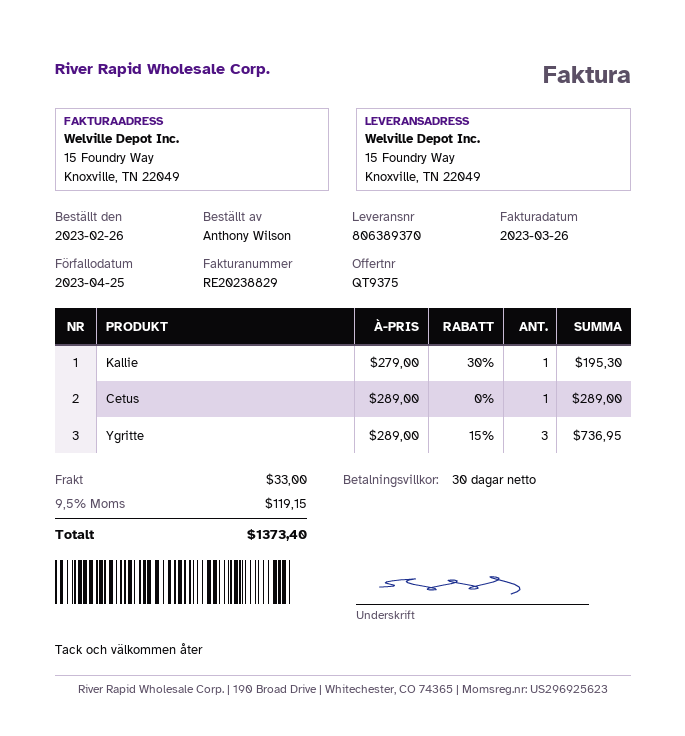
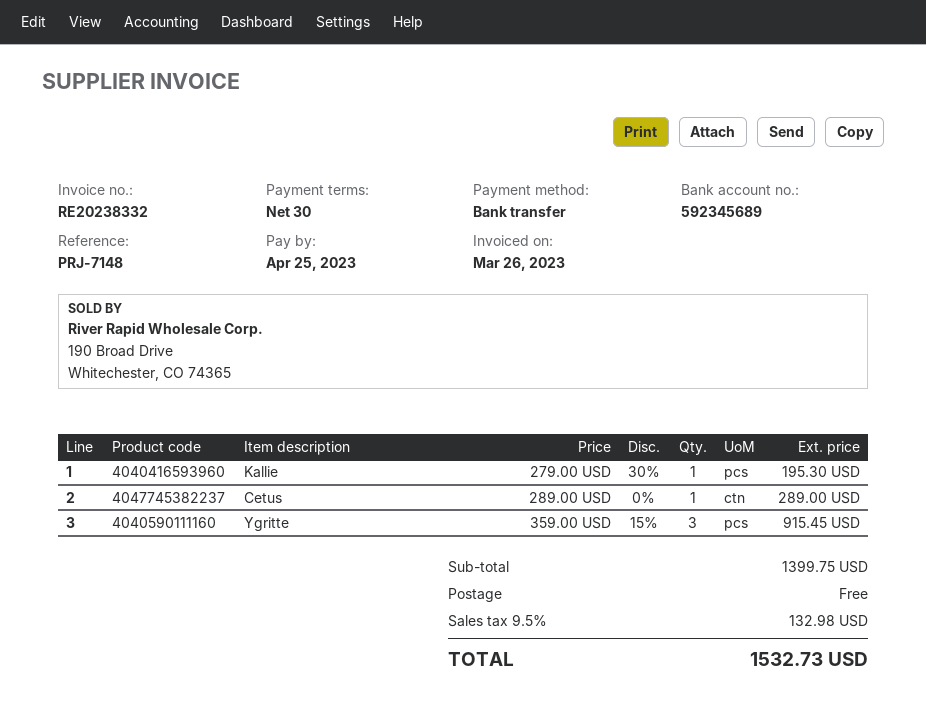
invoice number: RE20238829 -> RE20238332
Ygritte: 3 x 289.00 - 15% = 736.95 -> 3 x 359.00 - 15% = 915.45
shipping: 33.00 -> 0.00
tax: 9.5% = 119.15 -> 9.5% = 132.98
total: 1373.40 -> 1532.73

